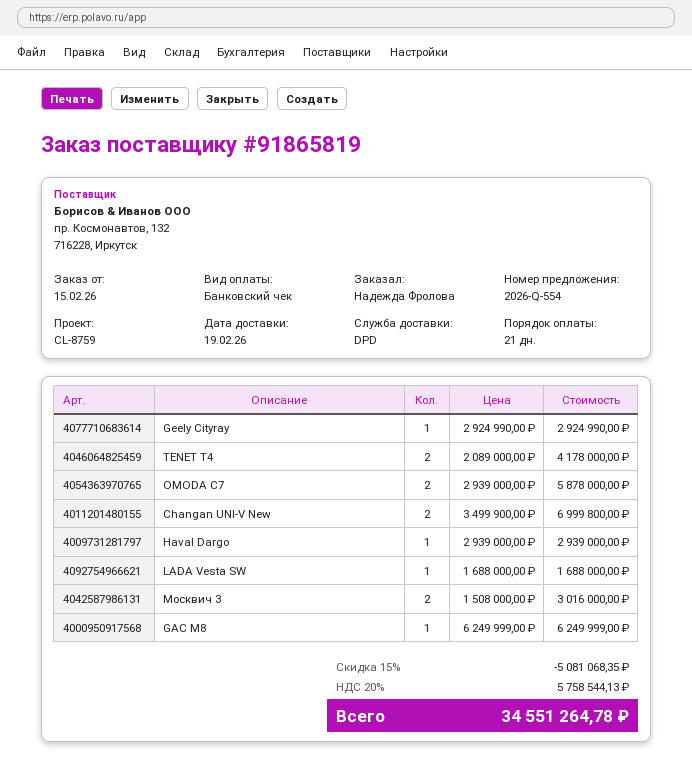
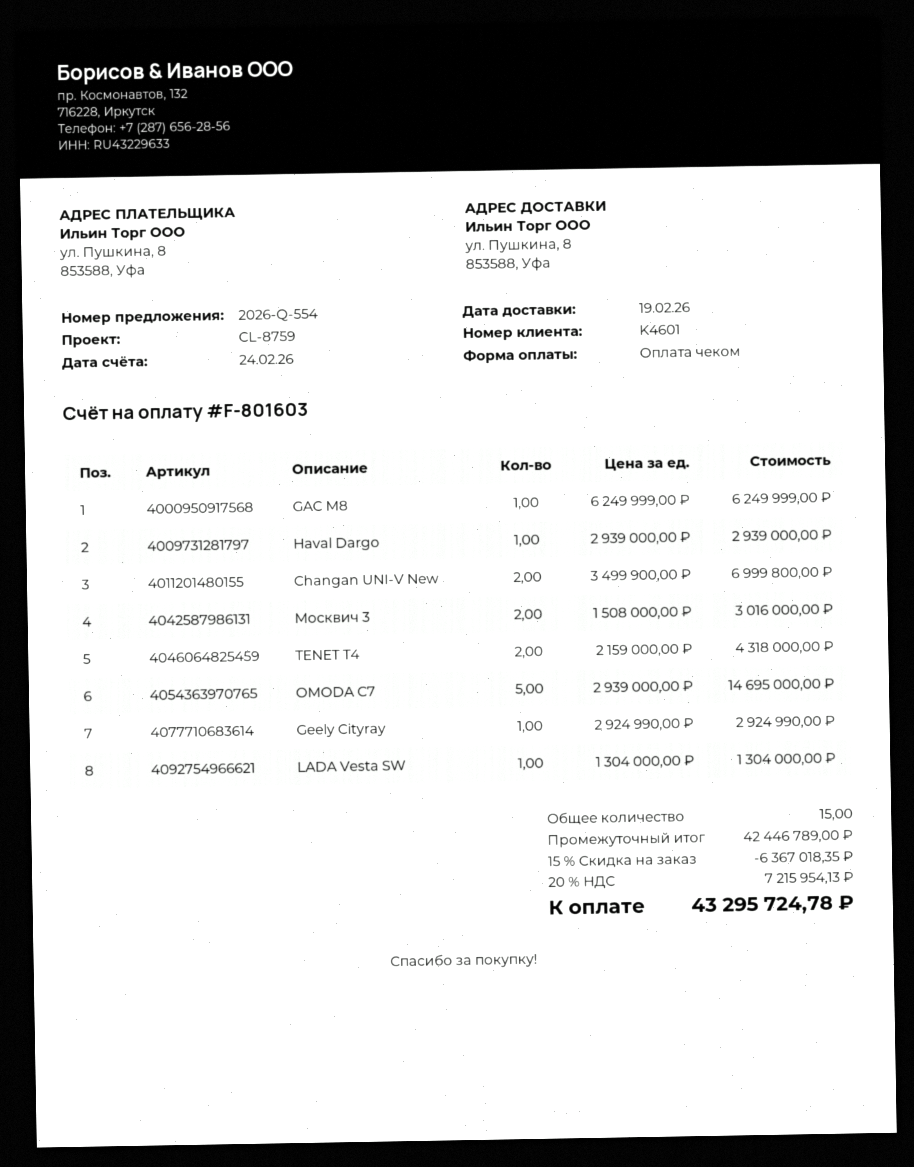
TENET T4: 2 x 2089000.00 = 4178000.00 -> 2 x 2159000.00 = 4318000.00
OMODA C7: 2 x 2939000.00 = 5878000.00 -> 5 x 2939000.00 = 14695000.00
LADA Vesta SW: 1 x 1688000.00 = 1688000.00 -> 1 x 1304000.00 = 1304000.00
discount: 15% = 5081068.35 -> 15% = 6367018.35
tax: 20% = 5758544.13 -> 20% = 7215954.13
total: 34551264.78 -> 43295724.78

